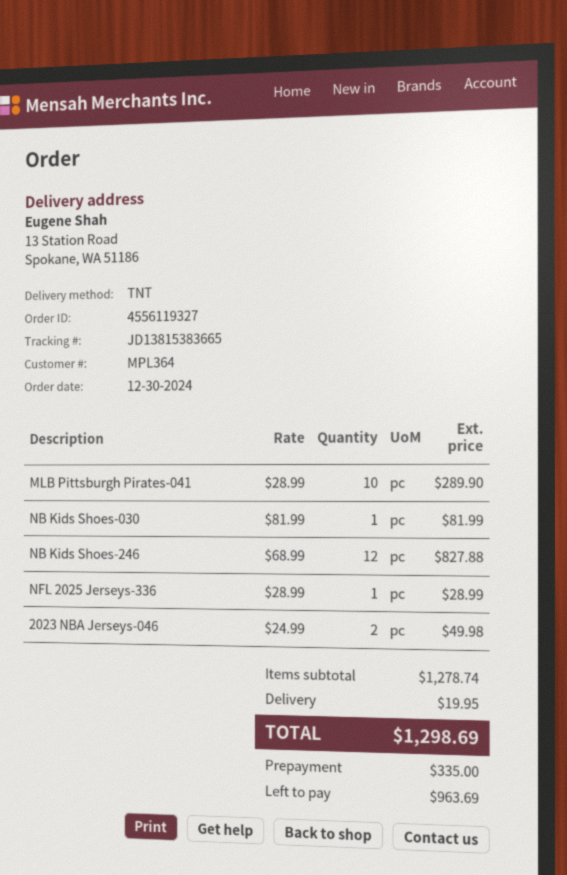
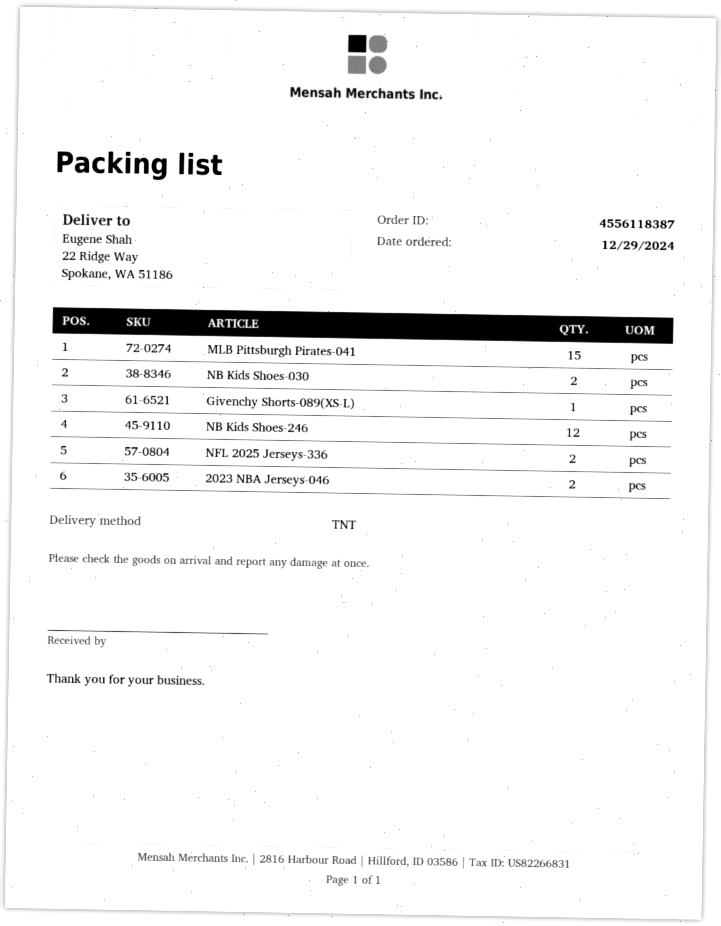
order number: 4556119327 -> 4556118387
order date: 2024-12-30 -> 2024-12-29
ship to: 13 Station Road, Spokane, WA 51186 -> 22 Ridge Way, Spokane, WA 51186
MLB Pittsburgh Pirates-041: 10 -> 15
NB Kids Shoes-030: 1 -> 2
NFL 2025 Jerseys-336: 1 -> 2
Givenchy Shorts-089(XS-L): none -> 1

